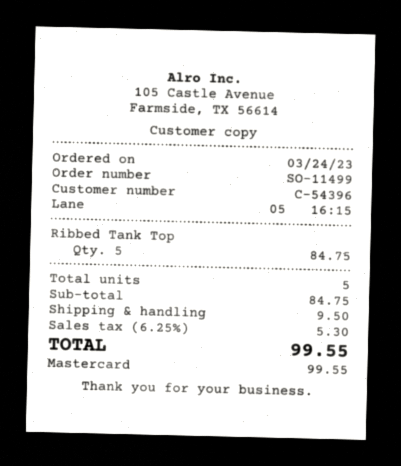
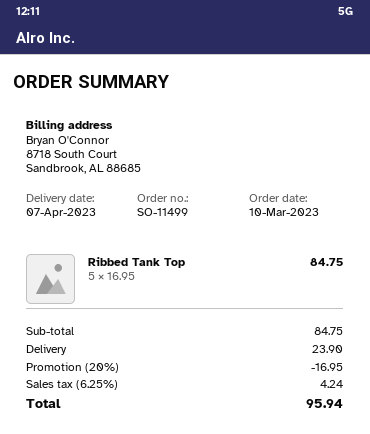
order date: 2023-03-24 -> 2023-03-10
discount: none -> 20% = 16.95
shipping: 9.50 -> 23.90
tax: 6.25% = 5.30 -> 6.25% = 4.24
total: 99.55 -> 95.94

